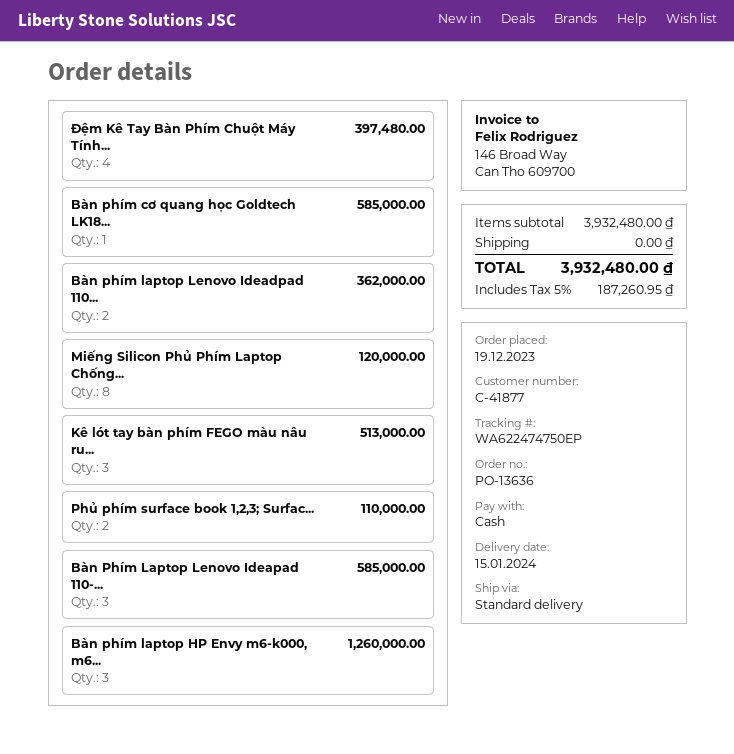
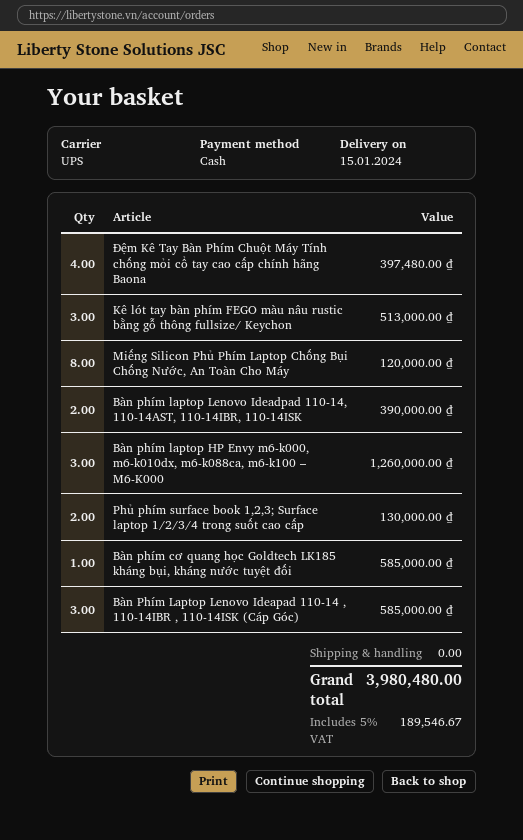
shipping method: standard -> UPS
Bàn phím laptop Lenovo Ideadpad 110...: 2 for 362000.00 -> 2 for 390000.00
Phủ phím surface book 1,2,3; Surfac...: 2 for 110000.00 -> 2 for 130000.00
tax: 5% = 187260.95 -> 5% = 189546.67
total: 3932480.00 -> 3980480.00

